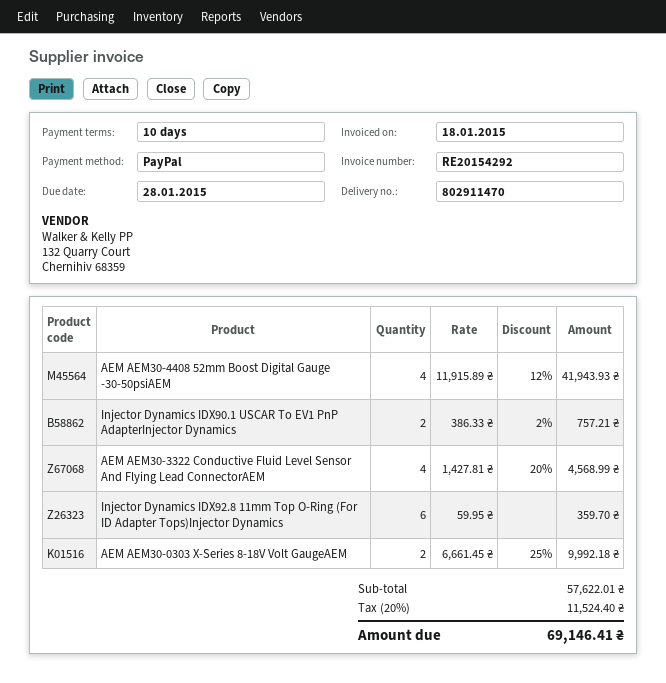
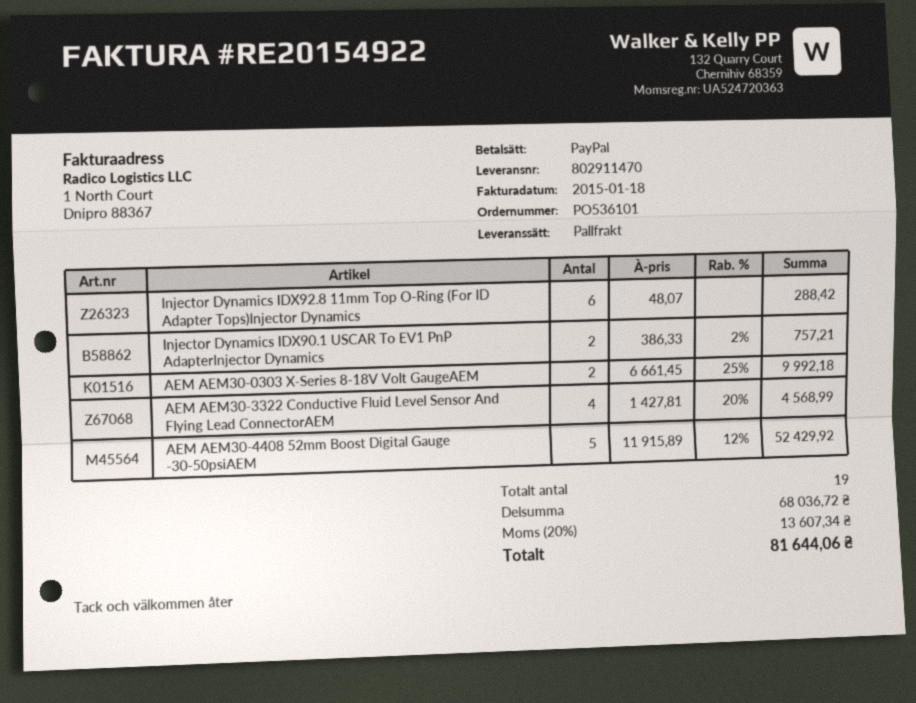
invoice number: RE20154292 -> RE20154922
AEM AEM30-4408 52mm Boost Digital Gauge -30-50psiAEM: 4 x 11915.89 - 12% = 41943.93 -> 5 x 11915.89 - 12% = 52429.92
Injector Dynamics IDX92.8 11mm Top O-Ring (For ID Adapter Tops)Injector Dynamics: 6 x 59.95 = 359.70 -> 6 x 48.07 = 288.42
subtotal: 57622.01 -> 68036.72
tax: 20% = 11524.40 -> 20% = 13607.34
total: 69146.41 -> 81644.06

